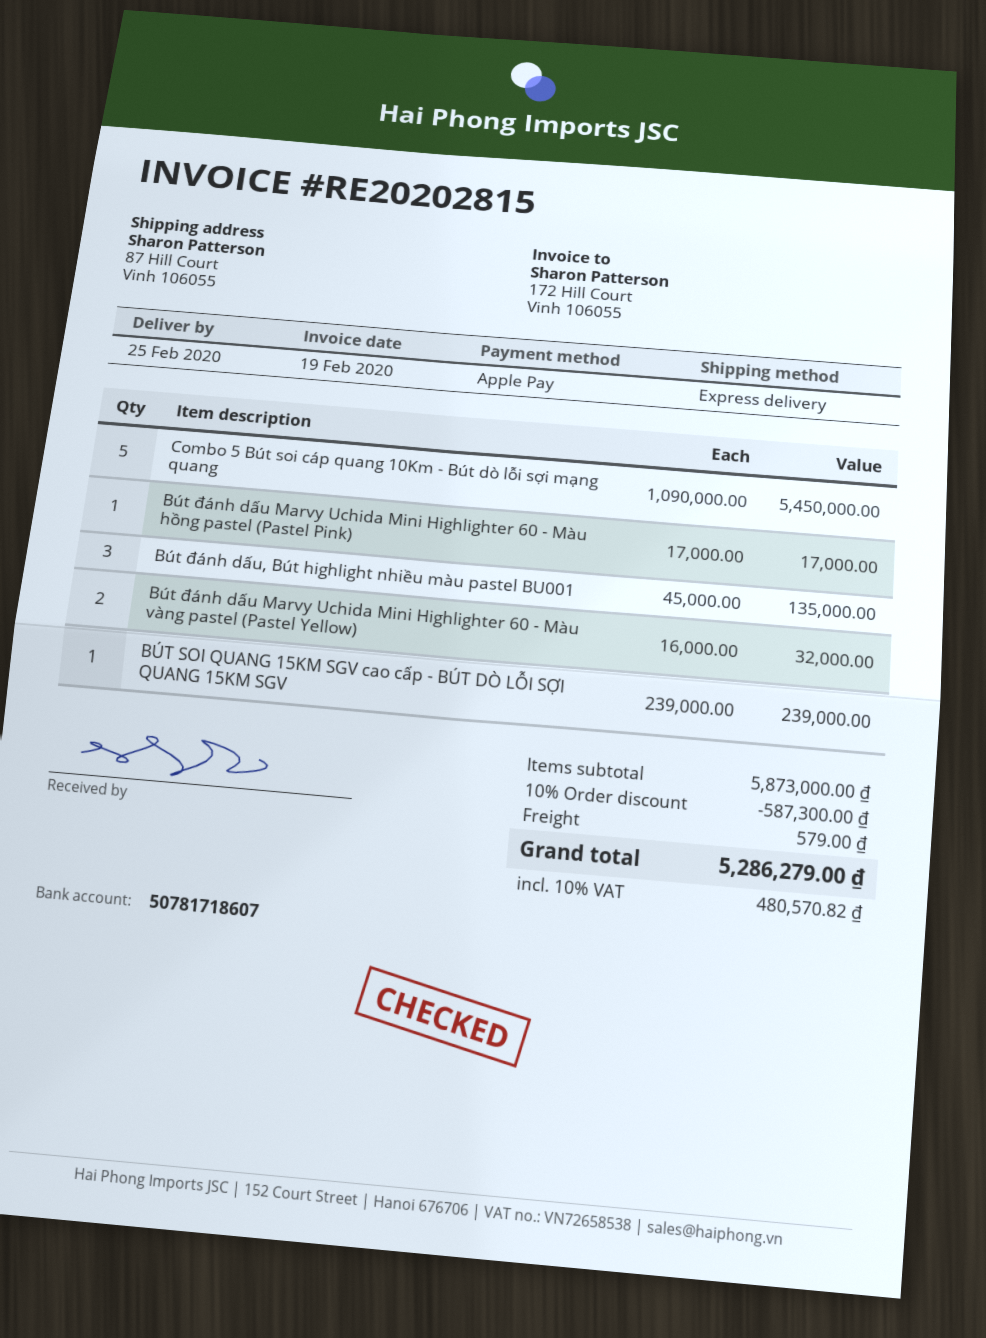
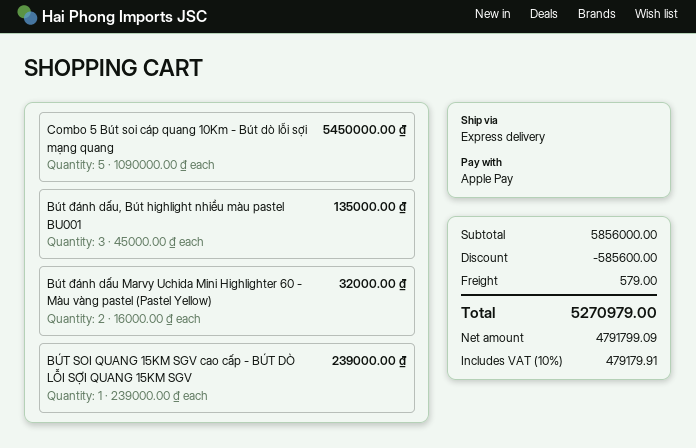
Bút đánh dấu Marvy Uchida Mini Highlighter 60 - Màu hồng pastel (Pastel Pink): 1 x 17000.00 = 17000.00 -> none
subtotal: 5873000.00 -> 5856000.00
discount: 587300.00 -> 585600.00
tax: 10% = 480570.82 -> 10% = 479179.91
total: 5286279.00 -> 5270979.00

